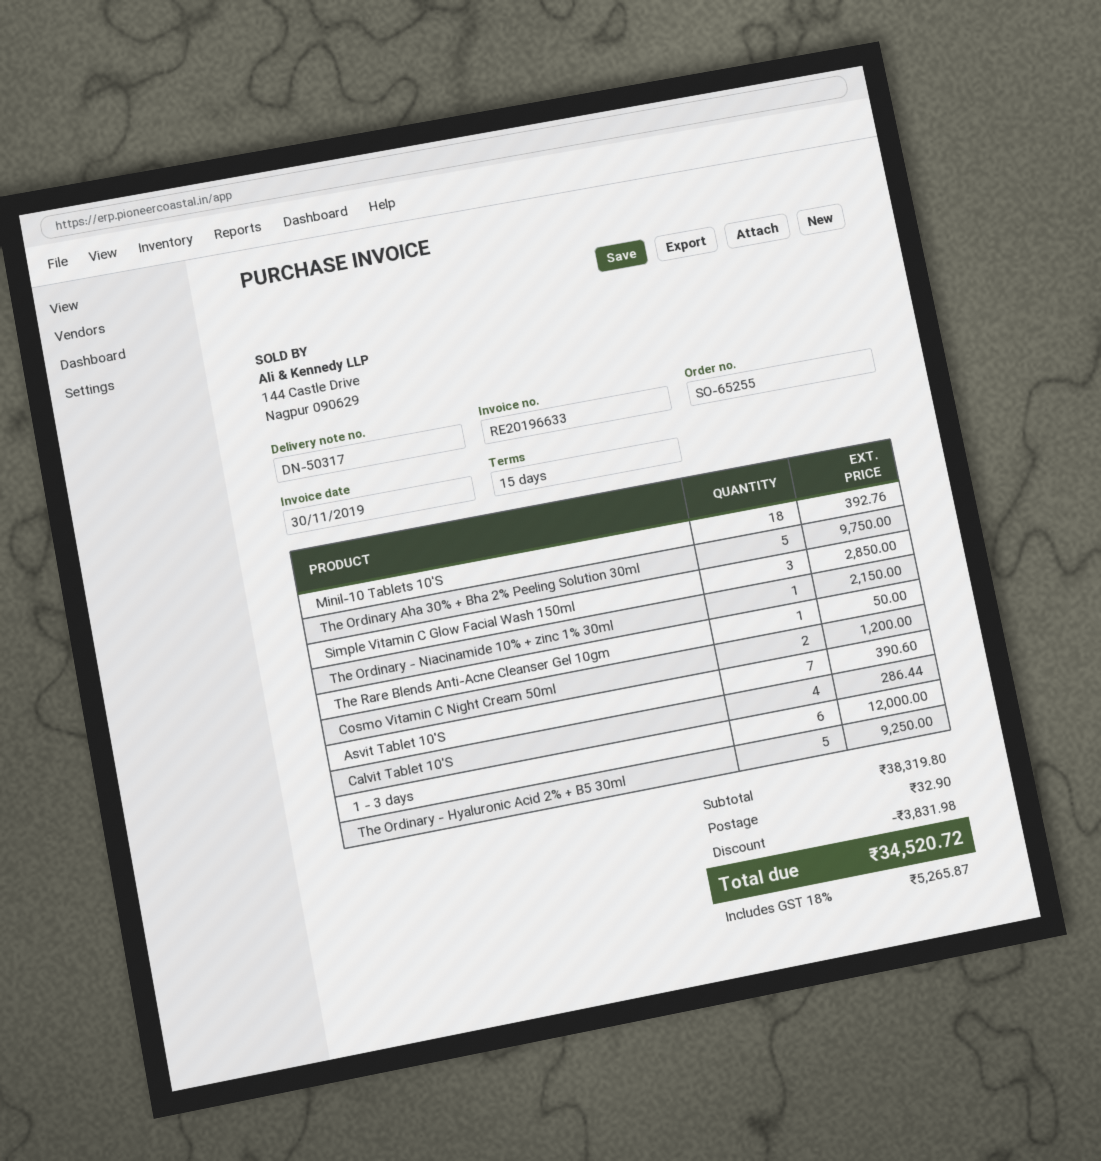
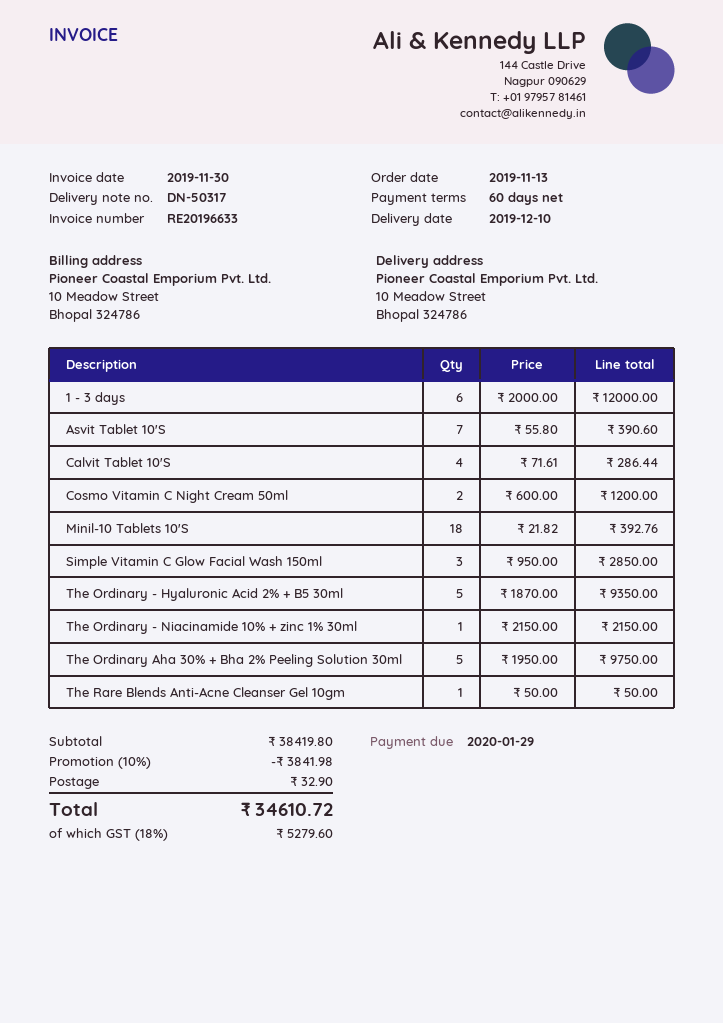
payment terms: 15 days -> 60 days
The Ordinary - Hyaluronic Acid 2% + B5 30ml: 5 for 9250.00 -> 5 for 9350.00
subtotal: 38319.80 -> 38419.80
discount: 3831.98 -> 3841.98
tax: 18% = 5265.87 -> 18% = 5279.60
total: 34520.72 -> 34610.72

